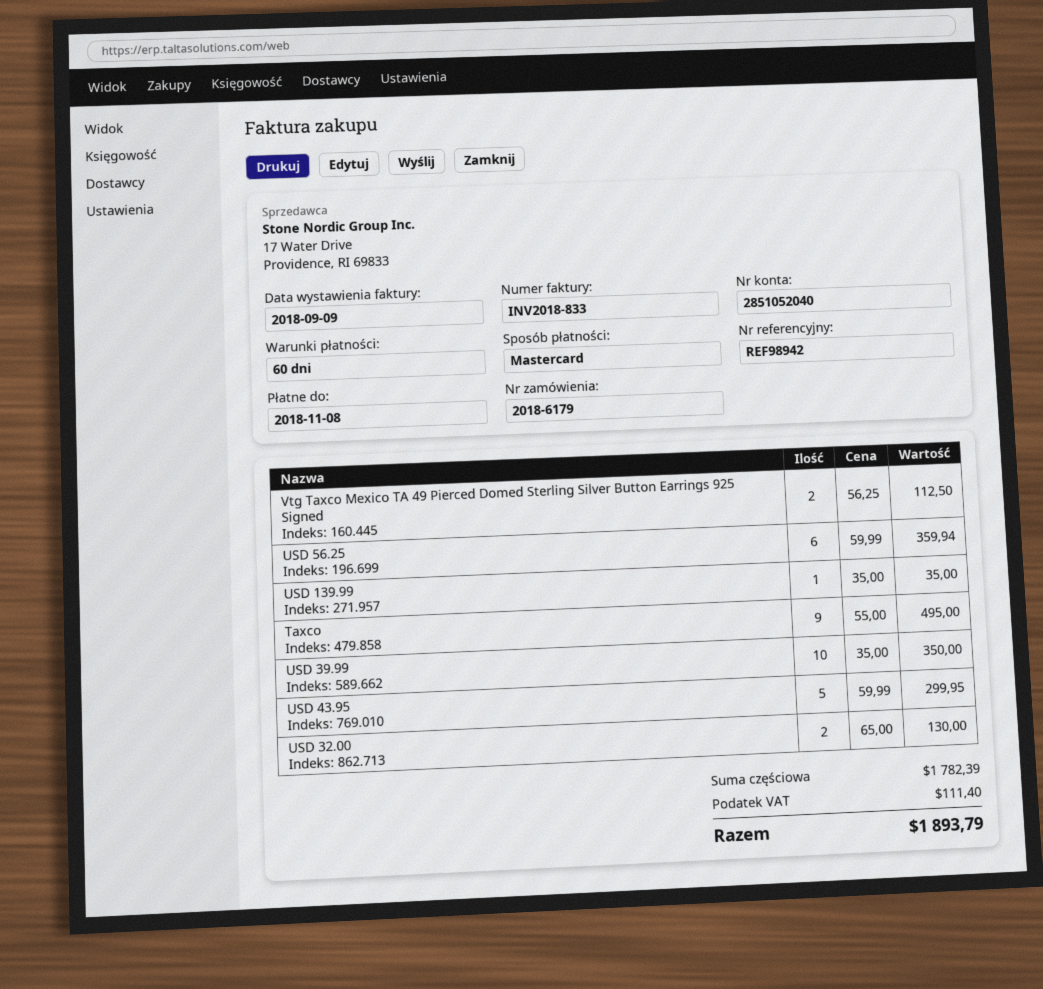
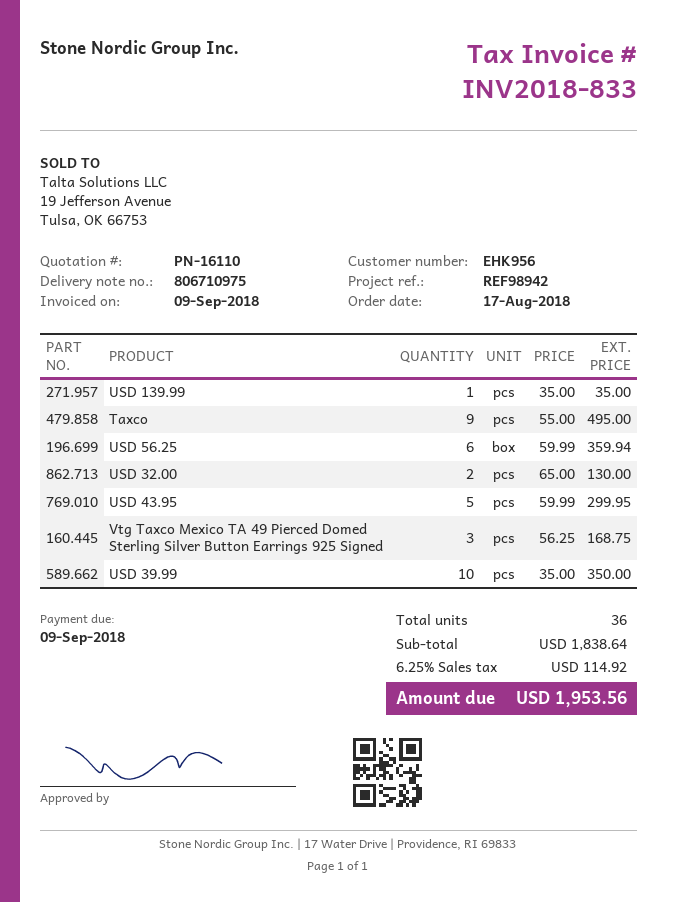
due date: 2018-11-08 -> 2018-09-09
Vtg Taxco Mexico TA 49 Pierced Domed Sterling Silver Button Earrings 925 Signed: 2 x 56.25 = 112.50 -> 3 x 56.25 = 168.75
subtotal: 1782.39 -> 1838.64
tax: 111.40 -> 114.92
total: 1893.79 -> 1953.56

